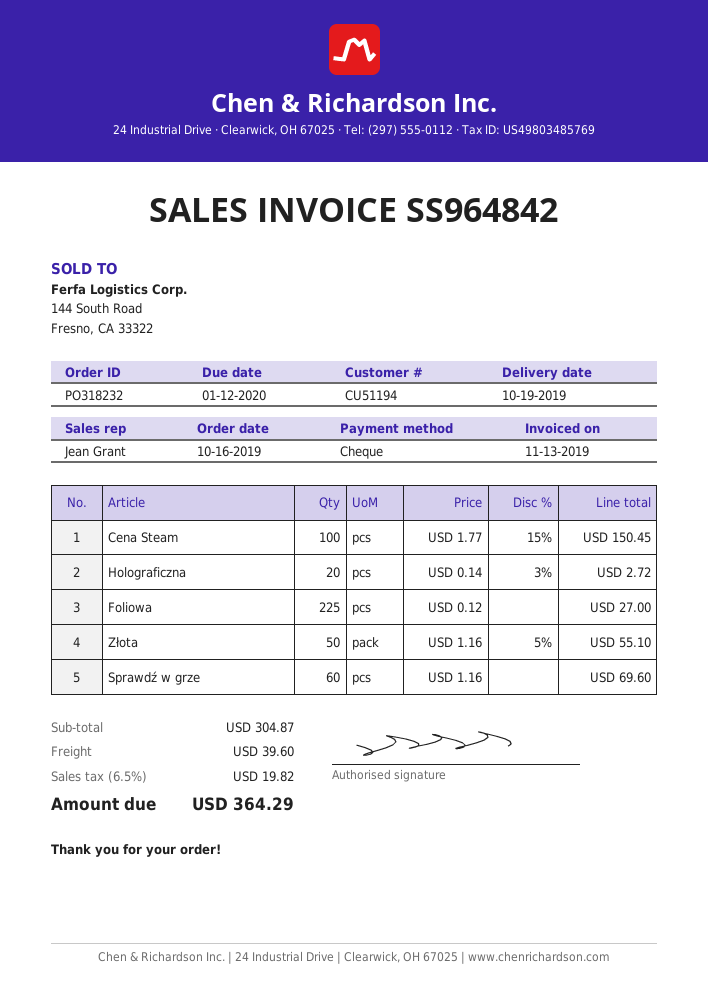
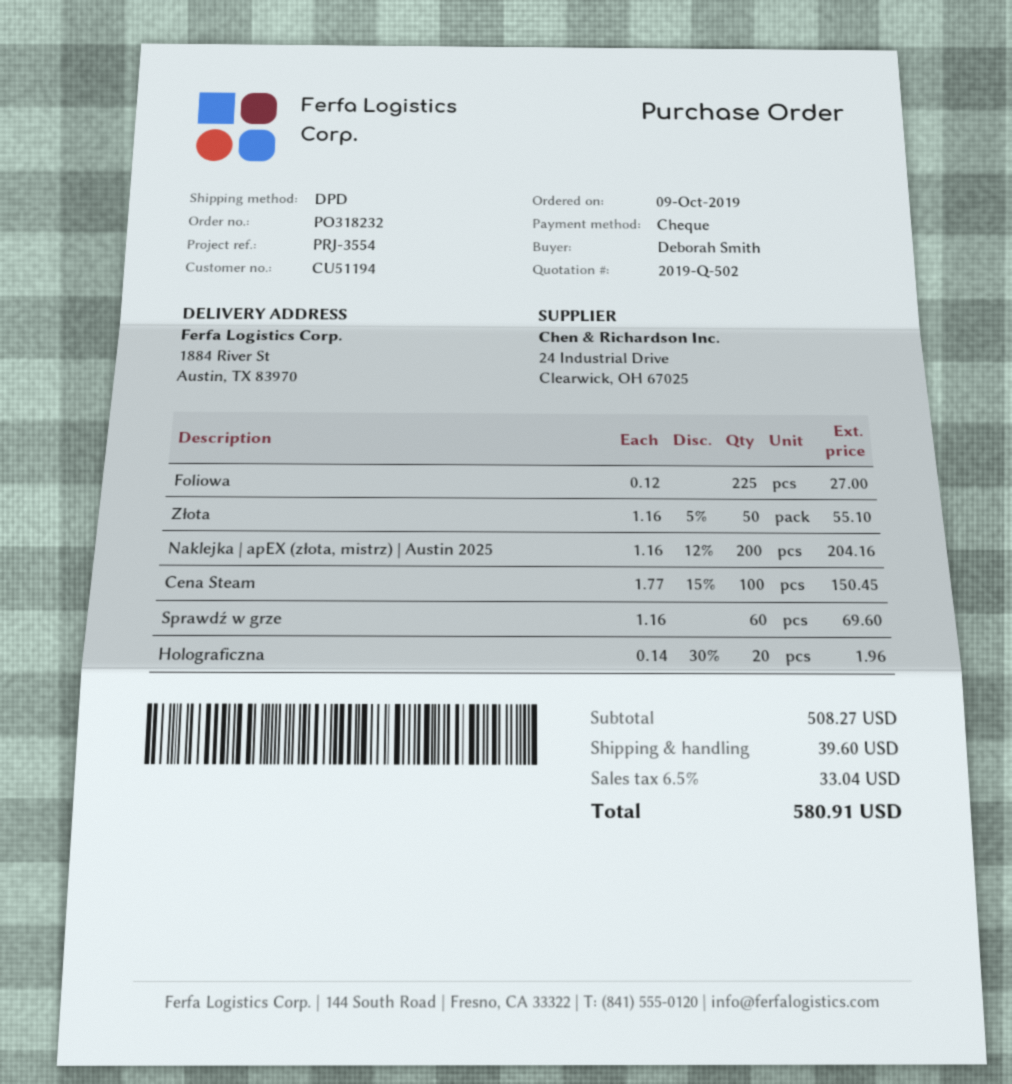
order date: 2019-10-16 -> 2019-10-09
Holograficzna: 20 x 0.14 - 3% = 2.72 -> 20 x 0.14 - 30% = 1.96
Naklejka | apEX (złota, mistrz) | Austin 2025: none -> 200 x 1.16 - 12% = 204.16
subtotal: 304.87 -> 508.27
tax: 6.5% = 19.82 -> 6.5% = 33.04
total: 364.29 -> 580.91

